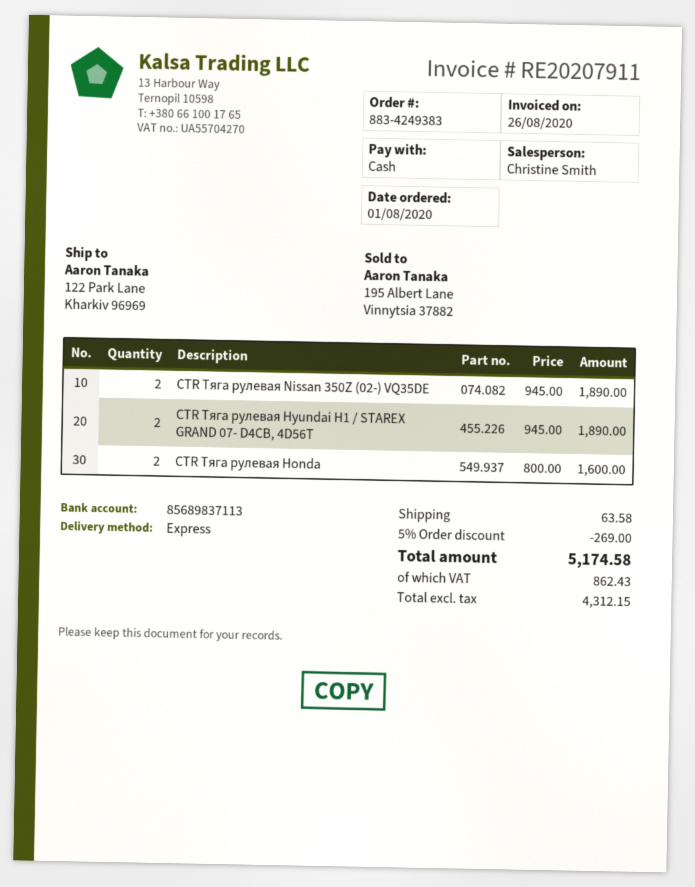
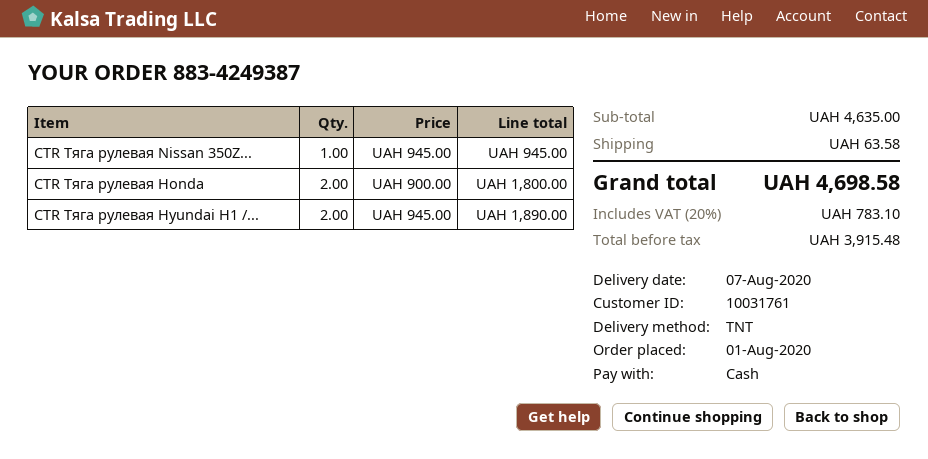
order number: 883-4249383 -> 883-4249387
shipping method: express -> TNT
CTR Тяга рулевая Nissan 350Z (02-) VQ35DE: 2 x 945.00 = 1890.00 -> 1 x 945.00 = 945.00
CTR Тяга рулевая Honda: 2 x 800.00 = 1600.00 -> 2 x 900.00 = 1800.00
discount: 5% = 269.00 -> none
net: 4312.15 -> 3915.48
tax: 862.43 -> 783.10
total: 5174.58 -> 4698.58

